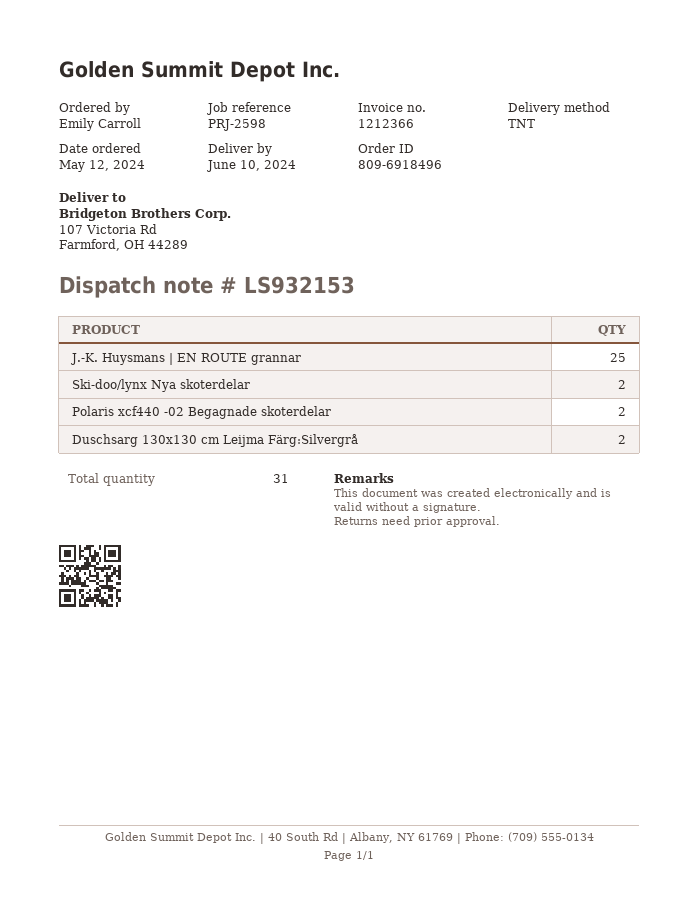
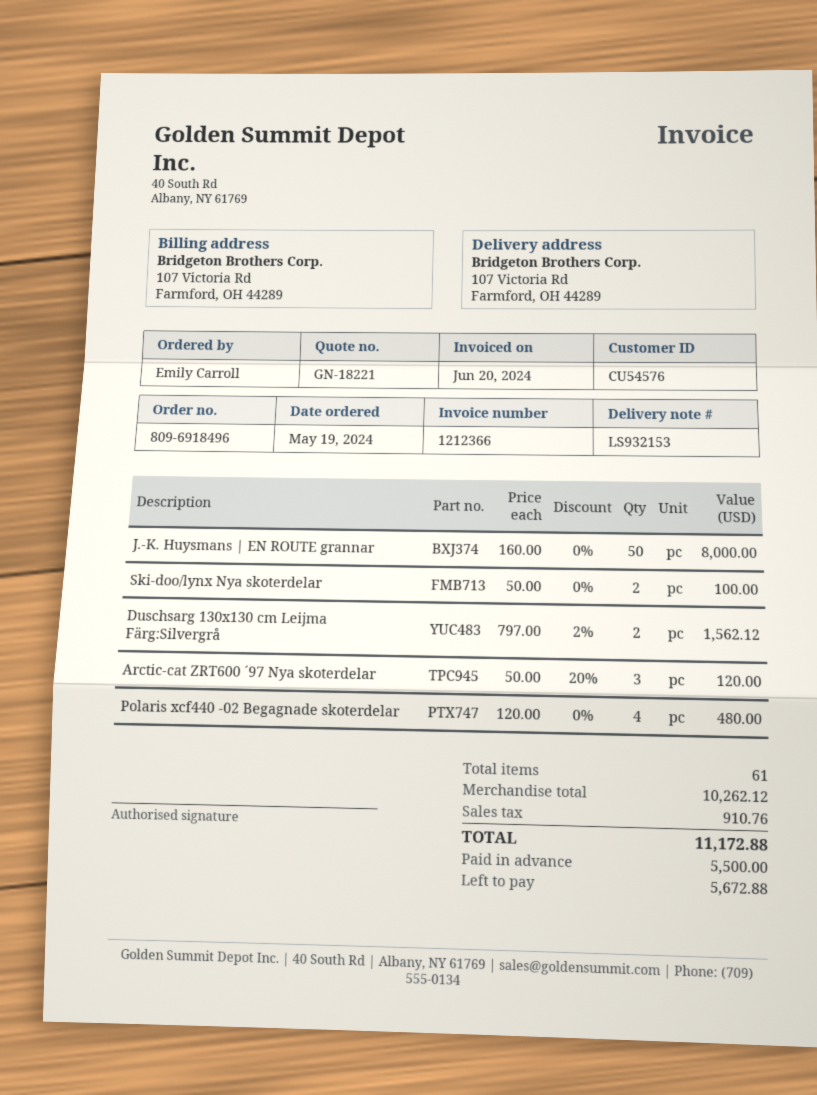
order date: 2024-05-12 -> 2024-05-19
J.-K. Huysmans | EN ROUTE grannar: 25 -> 50
Polaris xcf440 -02 Begagnade skoterdelar: 2 -> 4
Arctic-cat ZRT600 ´97 Nya skoterdelar: none -> 3
total quantity: 31 -> 61

